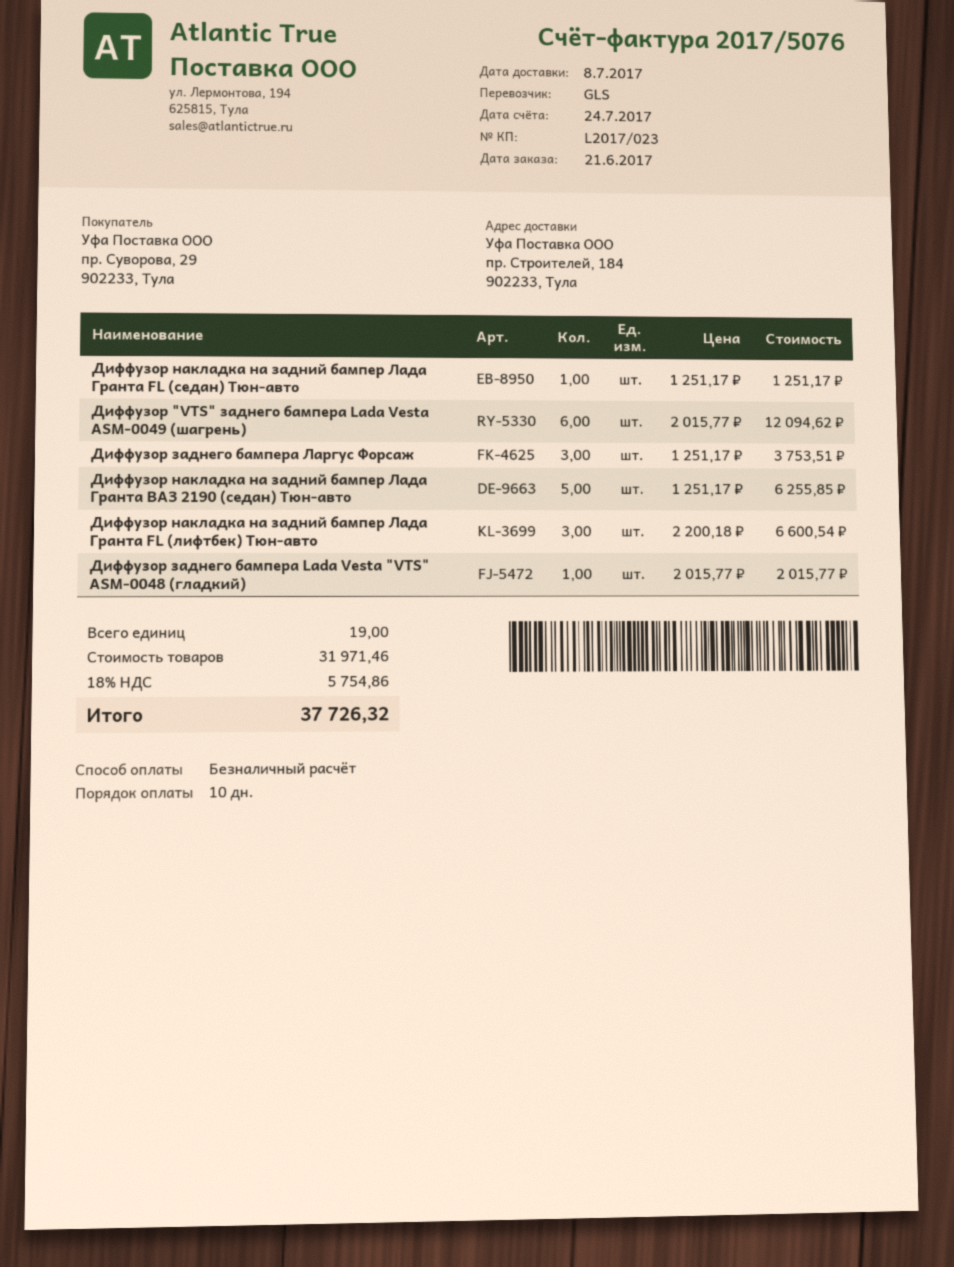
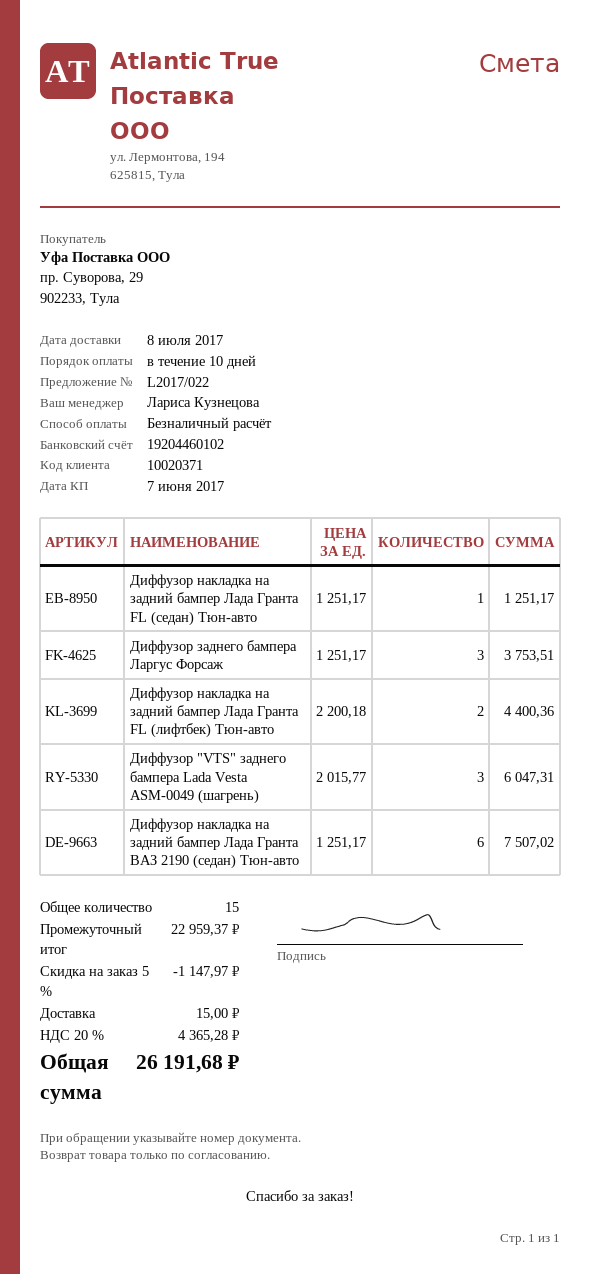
quote number: L2017/023 -> L2017/022
Диффузор "VTS" заднего бампера Lada Vesta ASM-0049 (шагрень): 6 x 2015.77 = 12094.62 -> 3 x 2015.77 = 6047.31
Диффузор накладка на задний бампер Лада Гранта ВАЗ 2190 (седан) Тюн-авто: 5 x 1251.17 = 6255.85 -> 6 x 1251.17 = 7507.02
Диффузор накладка на задний бампер Лада Гранта FL (лифтбек) Тюн-авто: 3 x 2200.18 = 6600.54 -> 2 x 2200.18 = 4400.36
Диффузор заднего бампера Lada Vesta "VTS" ASM-0048 (гладкий): 1 x 2015.77 = 2015.77 -> none
total quantity: 19 -> 15
subtotal: 31971.46 -> 22959.37
discount: none -> 5% = 1147.97
shipping: none -> 15.00
tax: 18% = 5754.86 -> 20% = 4365.28
total: 37726.32 -> 26191.68

